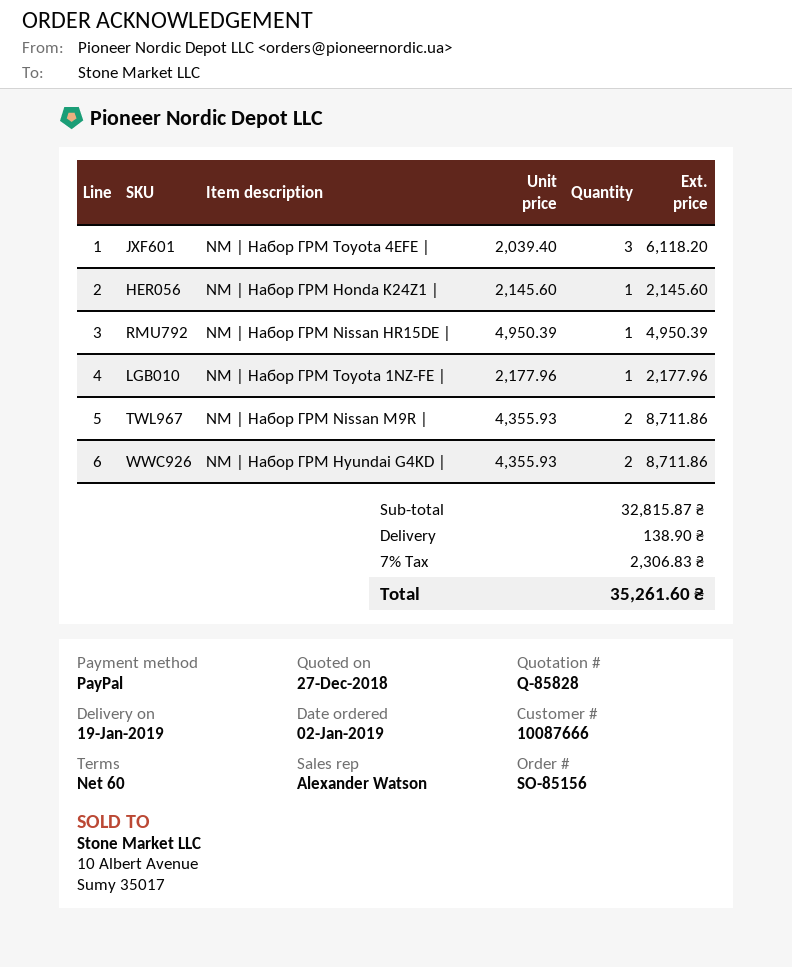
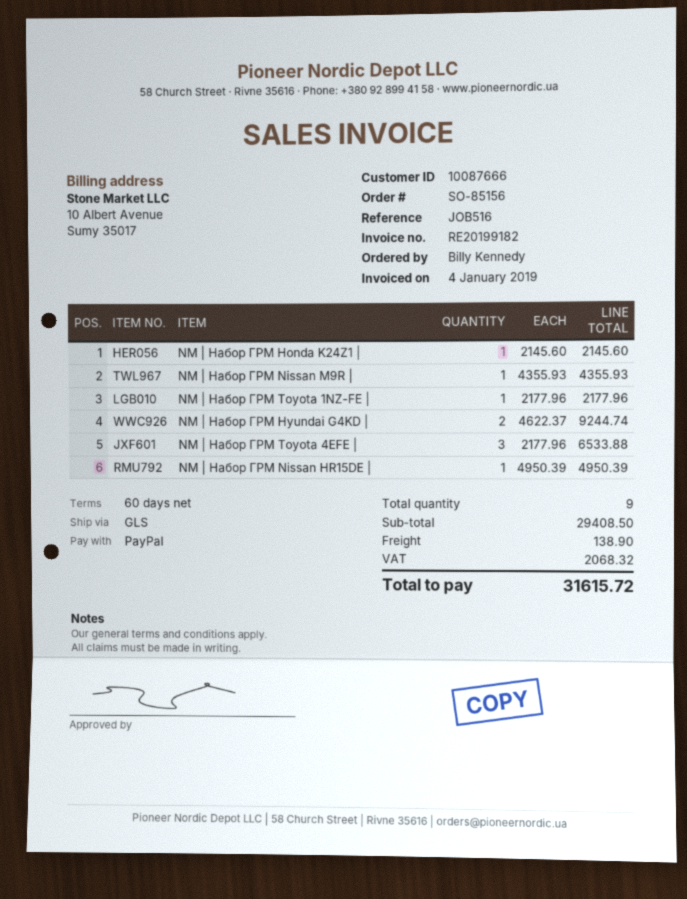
NM | Набор ГРМ Toyota 4EFE |: 3 x 2039.40 = 6118.20 -> 3 x 2177.96 = 6533.88
NM | Набор ГРМ Nissan M9R |: 2 x 4355.93 = 8711.86 -> 1 x 4355.93 = 4355.93
NM | Набор ГРМ Hyundai G4KD |: 2 x 4355.93 = 8711.86 -> 2 x 4622.37 = 9244.74
subtotal: 32815.87 -> 29408.50
tax: 2306.83 -> 2068.32
total: 35261.60 -> 31615.72

